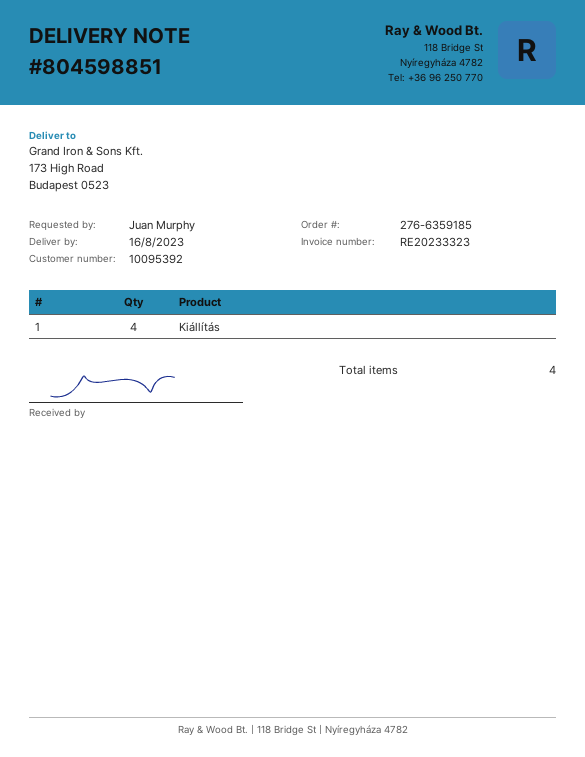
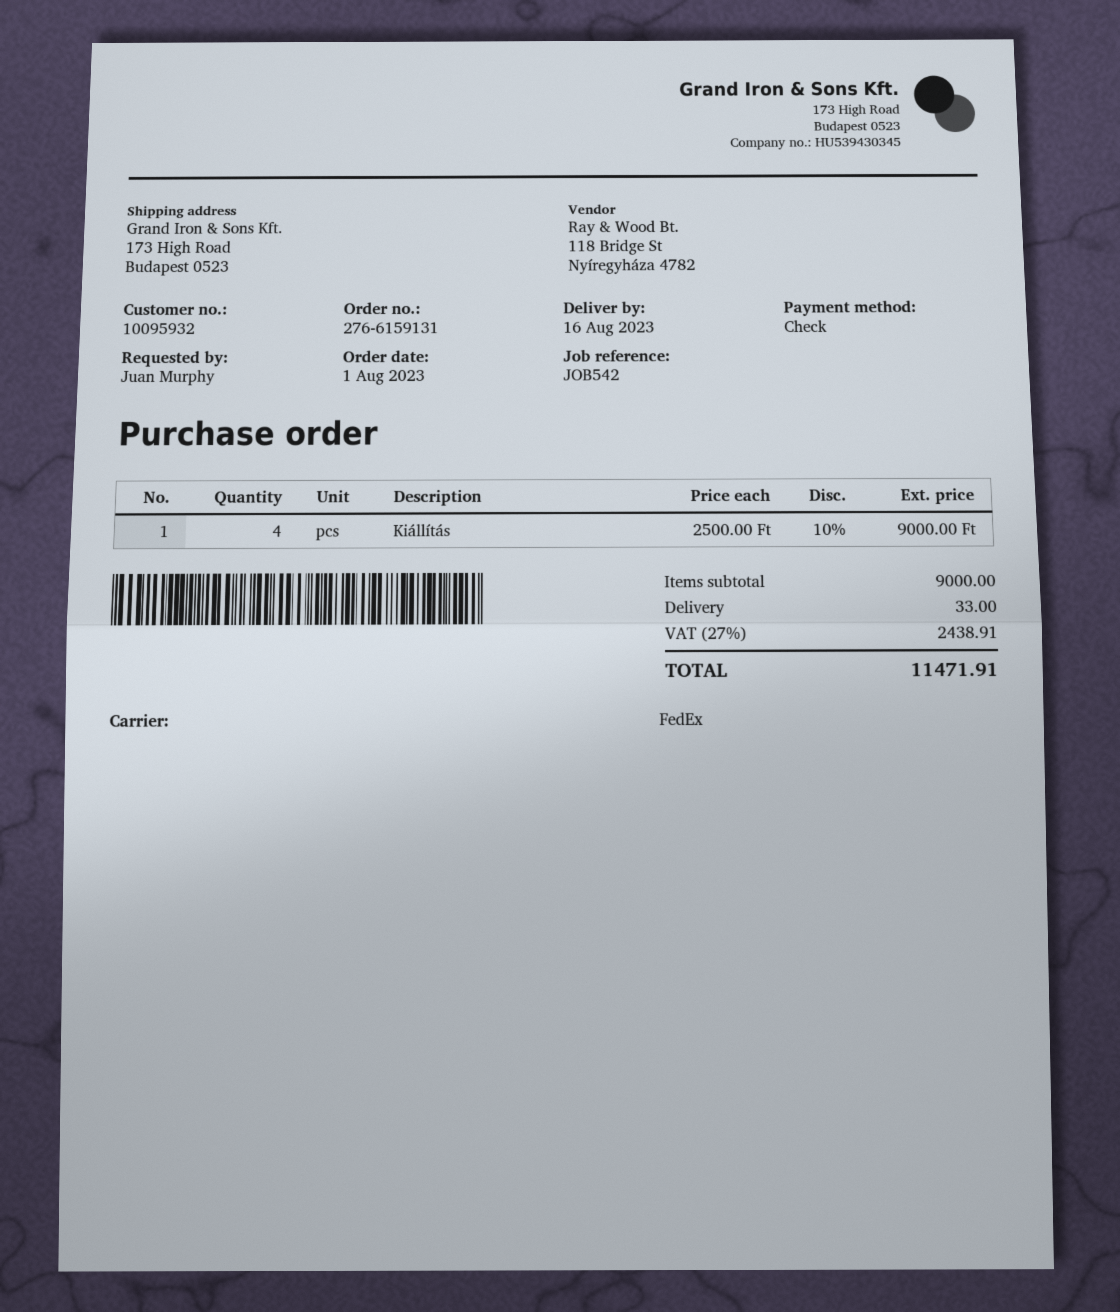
order number: 276-6359185 -> 276-6159131
customer number: 10095392 -> 10095932

